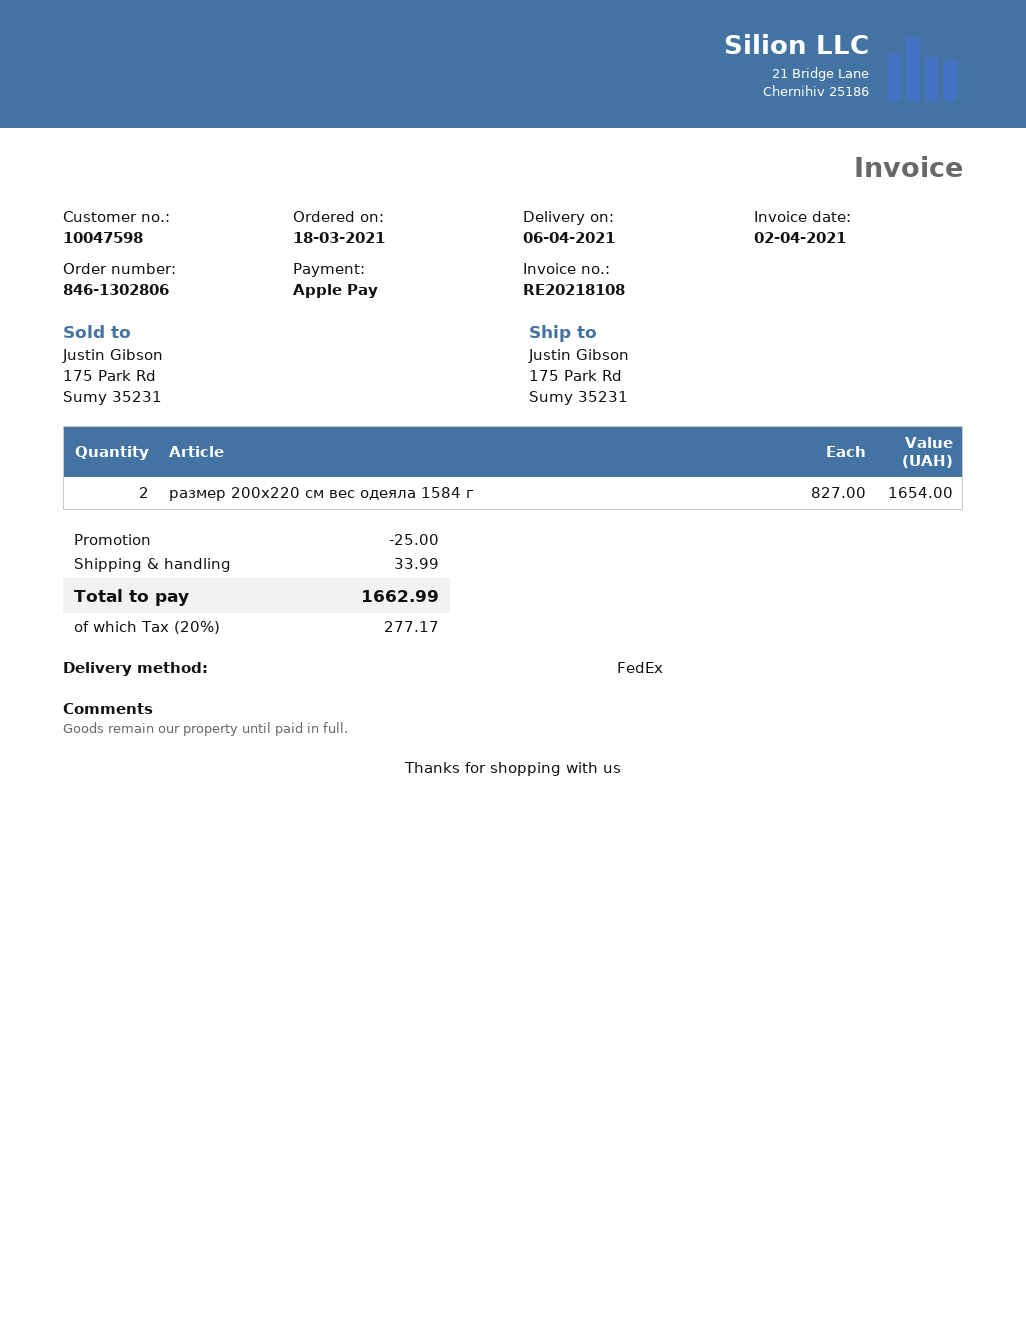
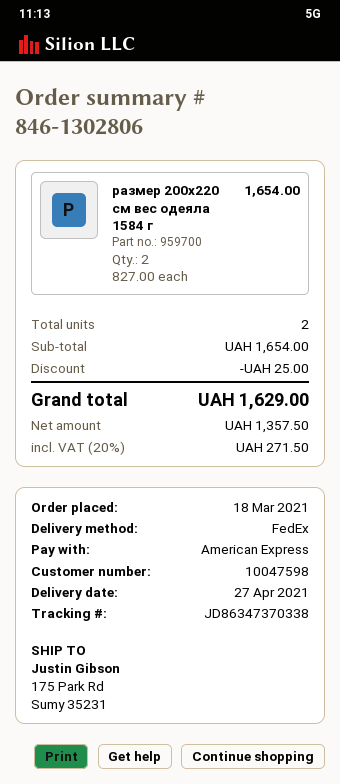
delivery date: 2021-04-06 -> 2021-04-27
payment method: Apple Pay -> American Express
shipping: 33.99 -> none
tax: 20% = 277.17 -> 20% = 271.50
total: 1662.99 -> 1629.00

